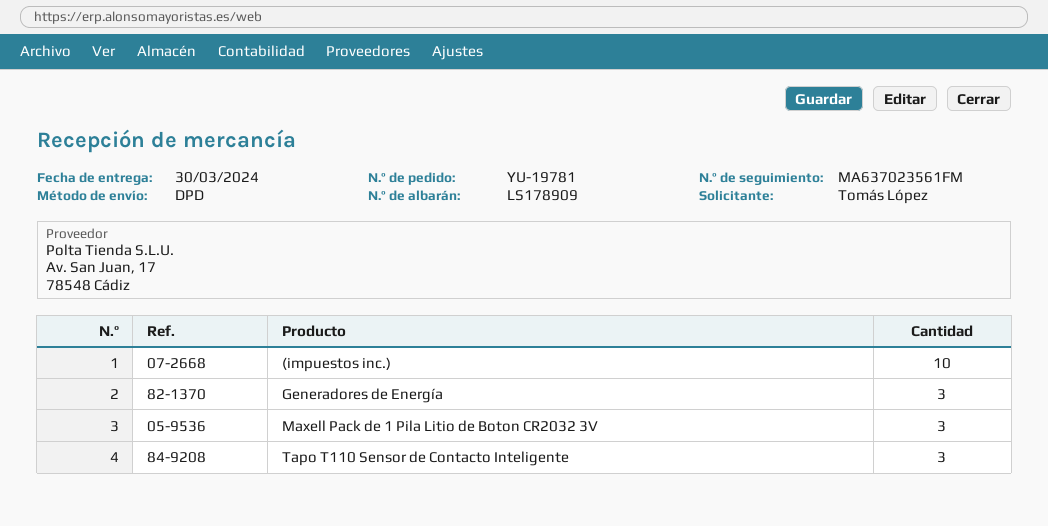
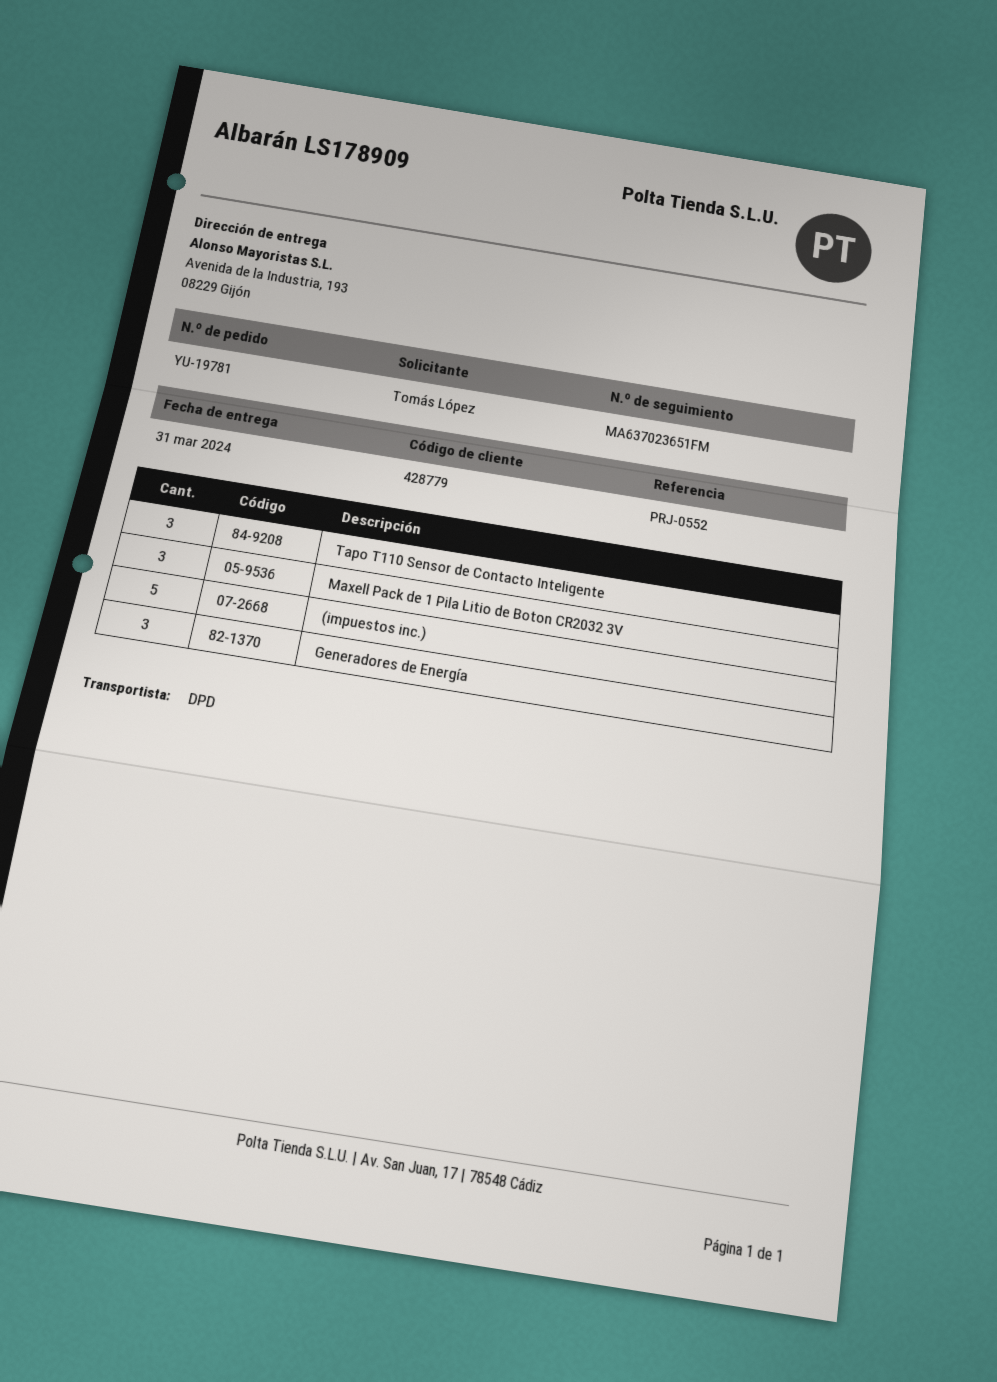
delivery date: 2024-03-30 -> 2024-03-31
tracking number: MA637023561FM -> MA637023651FM
(impuestos inc.): 10 -> 5

